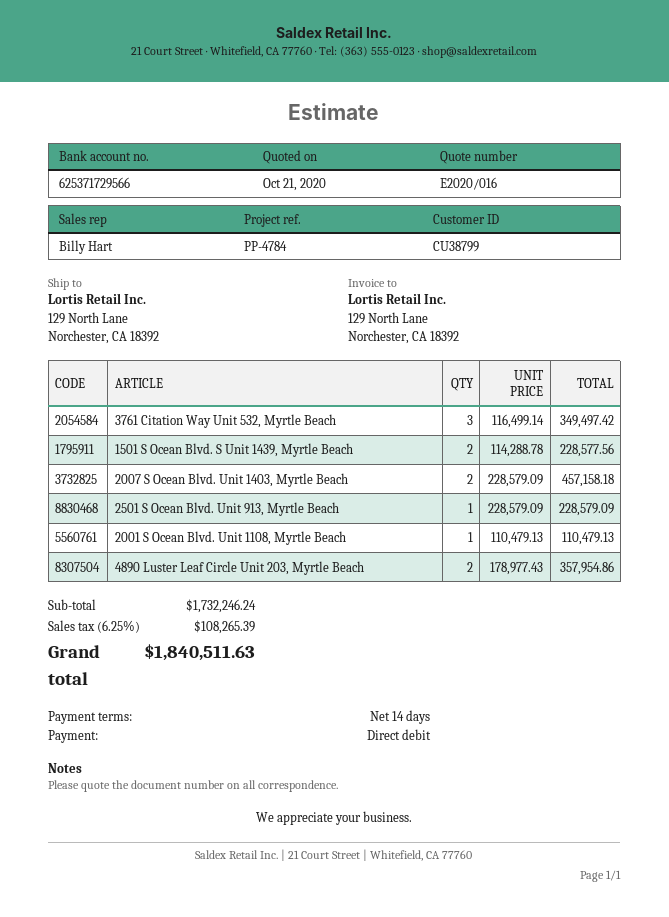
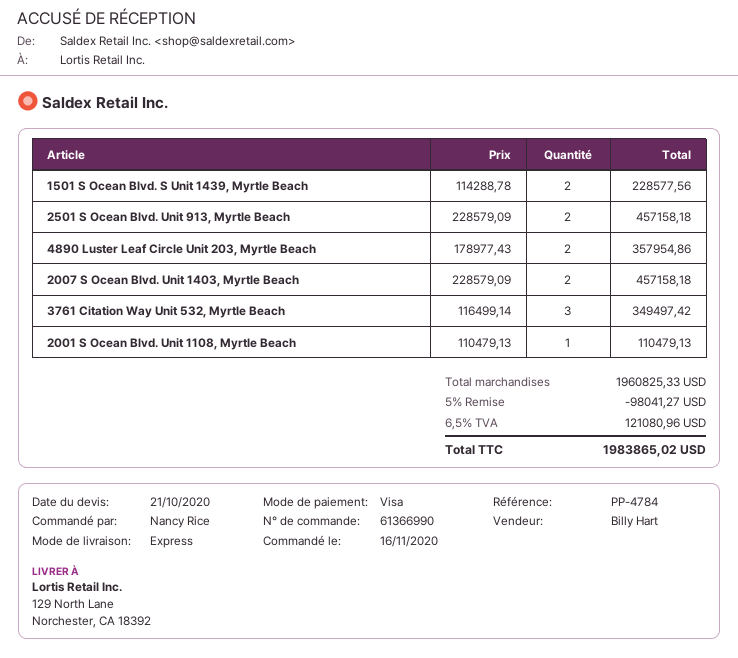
payment method: direct debit -> Visa
2501 S Ocean Blvd. Unit 913, Myrtle Beach: 1 x 228579.09 = 228579.09 -> 2 x 228579.09 = 457158.18
subtotal: 1732246.24 -> 1960825.33
discount: none -> 5% = 98041.27
tax: 6.25% = 108265.39 -> 6.5% = 121080.96
total: 1840511.63 -> 1983865.02

